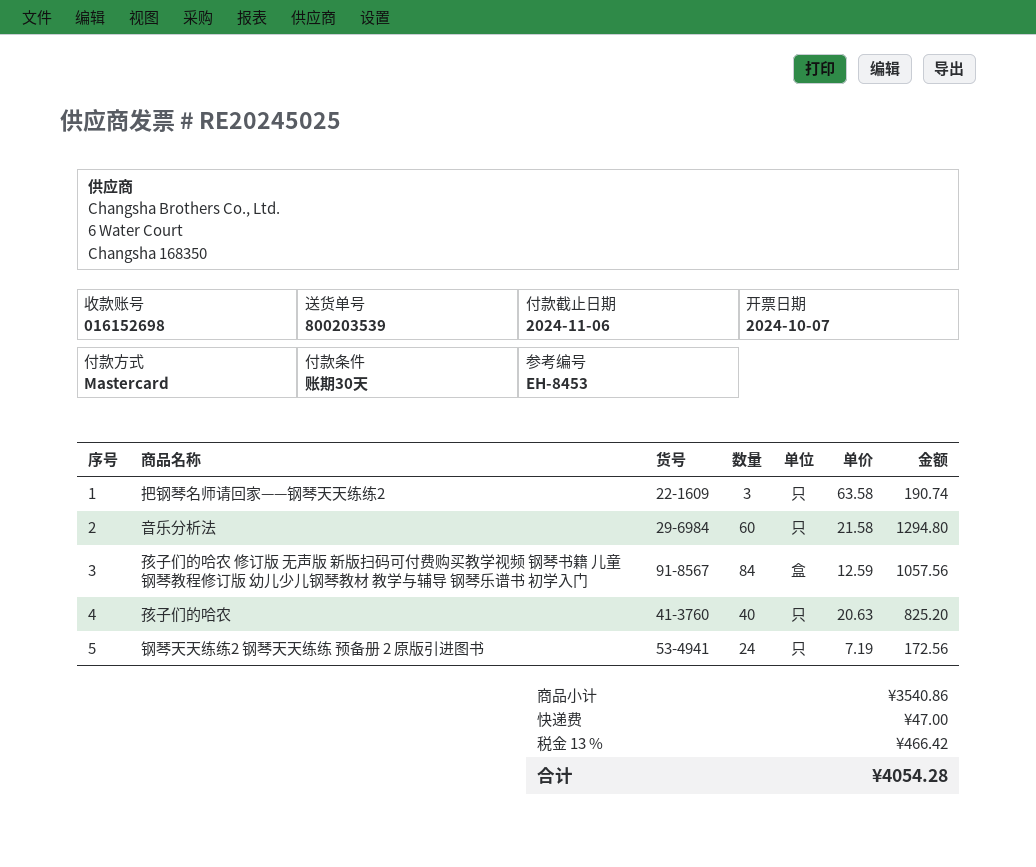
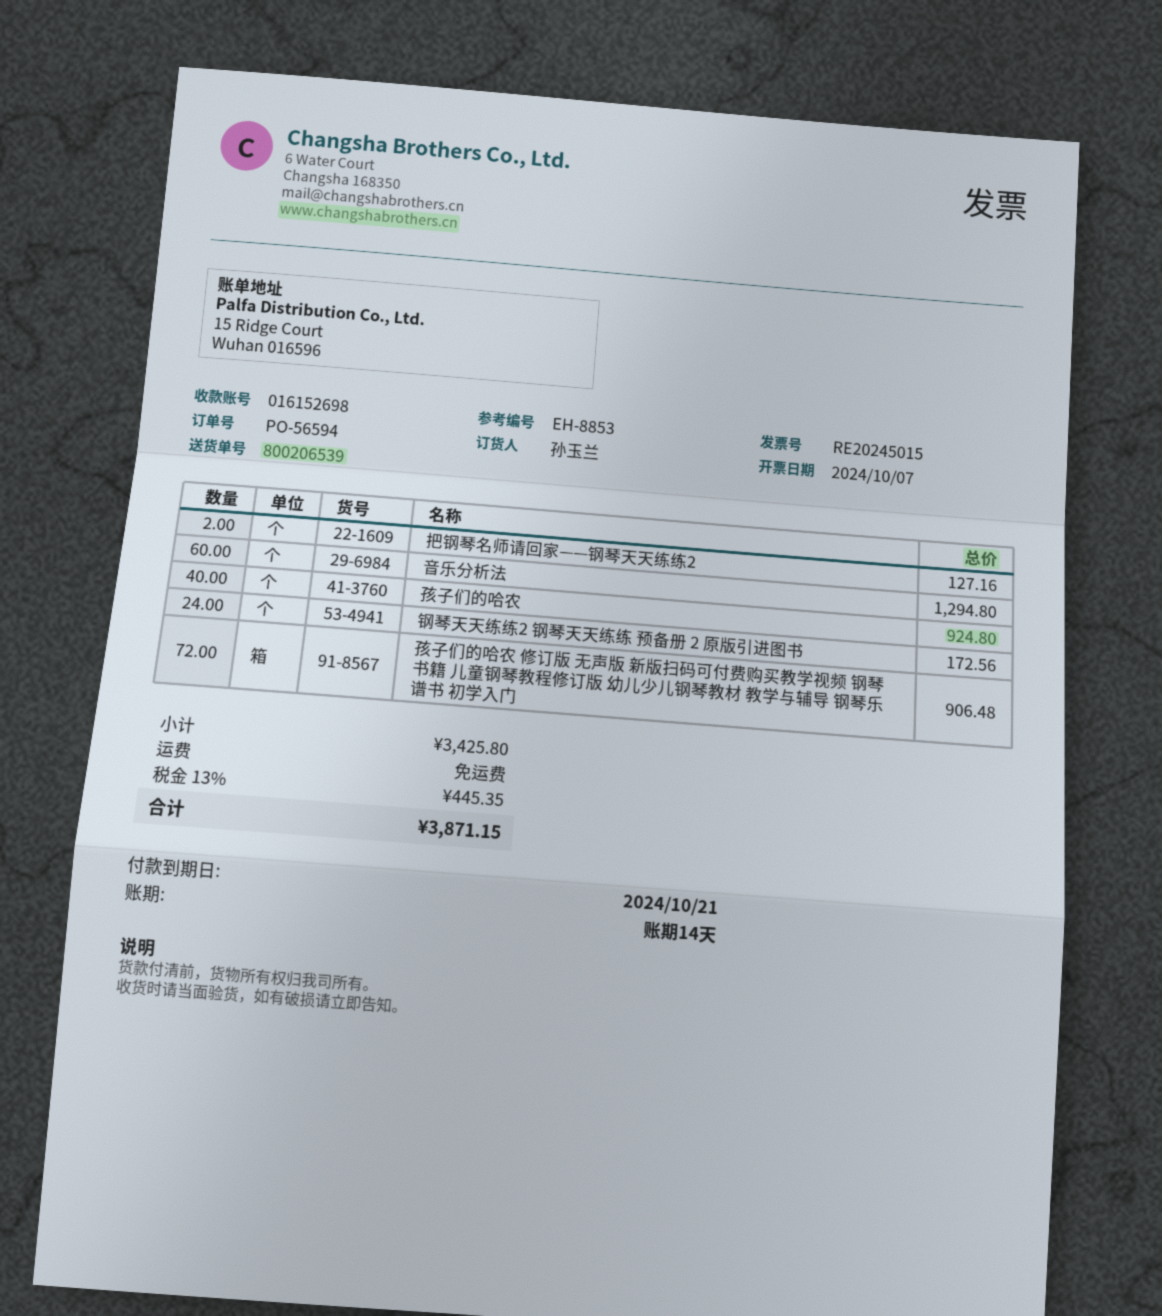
delivery note number: 800203539 -> 800206539
invoice number: RE20245025 -> RE20245015
payment terms: 30 days -> 14 days
due date: 2024-11-06 -> 2024-10-21
reference: EH-8453 -> EH-8853
把钢琴名师请回家——钢琴天天练练2: 3 for 190.74 -> 2 for 127.16
孩子们的哈农 修订版 无声版 新版扫码可付费购买教学视频 钢琴书籍 儿童钢琴教程修订版 幼儿少儿钢琴教材 教学与辅导 钢琴乐谱书 初学入门: 84 for 1057.56 -> 72 for 906.48
孩子们的哈农: 40 for 825.20 -> 40 for 924.80
subtotal: 3540.86 -> 3425.80
shipping: 47.00 -> 0.00
tax: 13% = 466.42 -> 13% = 445.35
total: 4054.28 -> 3871.15

